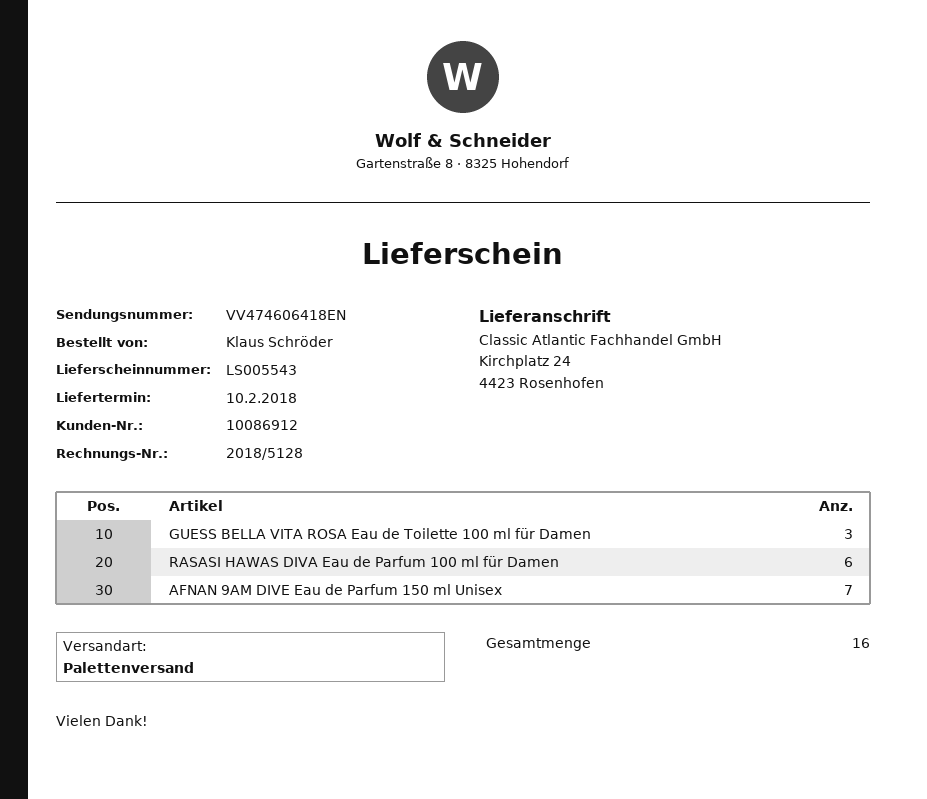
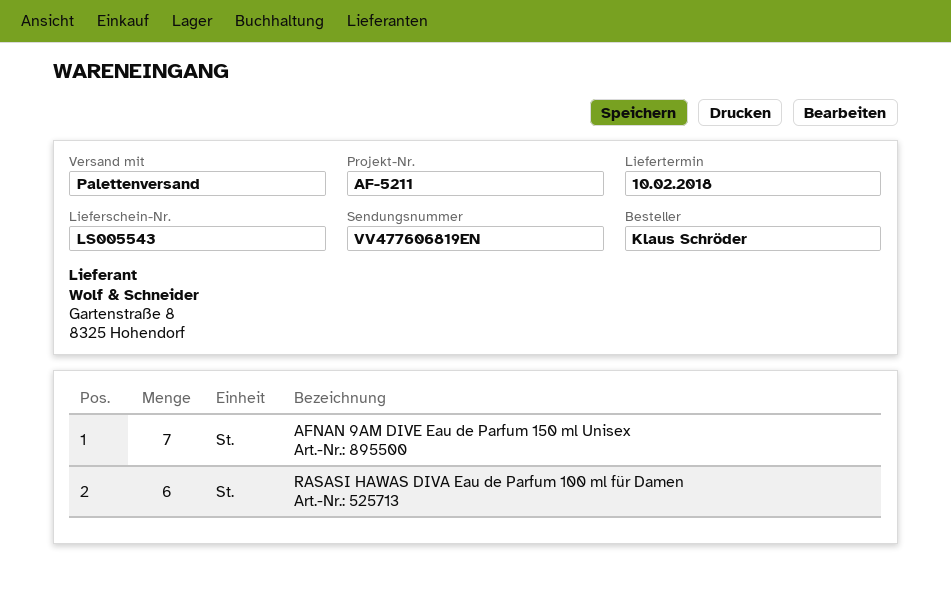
tracking number: VV474606418EN -> VV477606819EN
GUESS BELLA VITA ROSA Eau de Toilette 100 ml für Damen: 3 -> none

